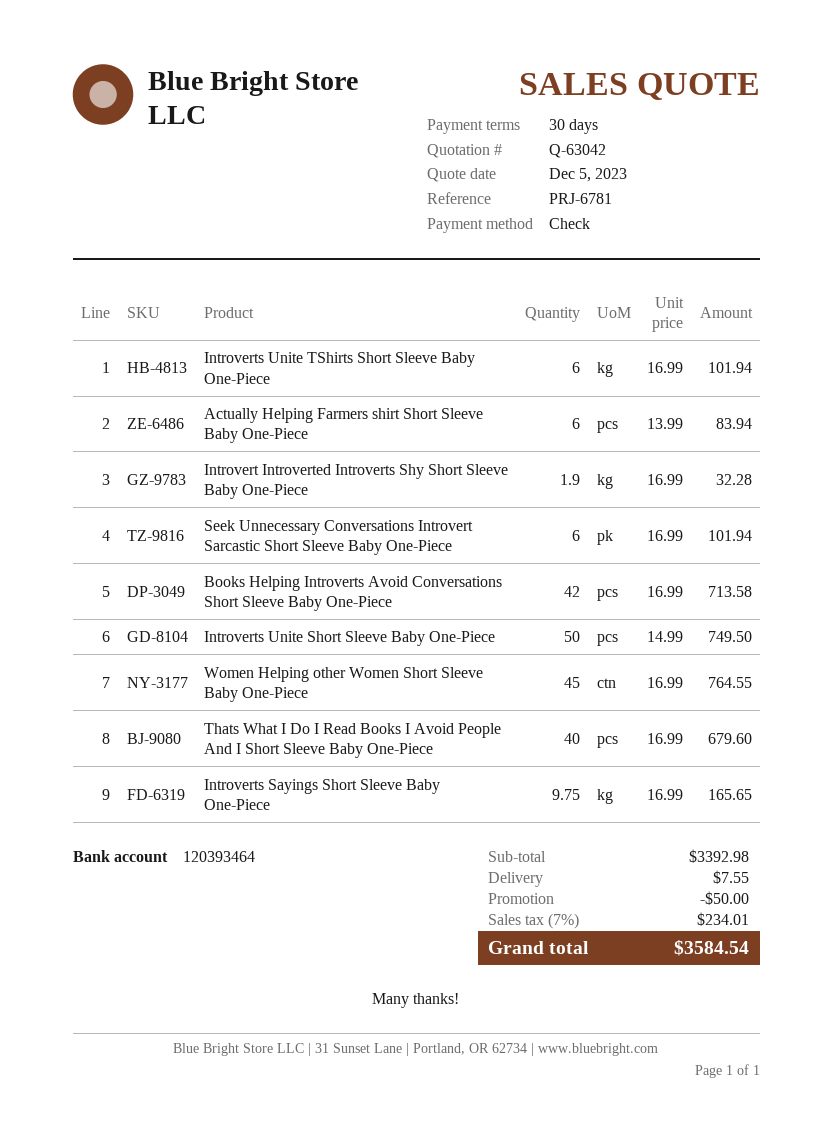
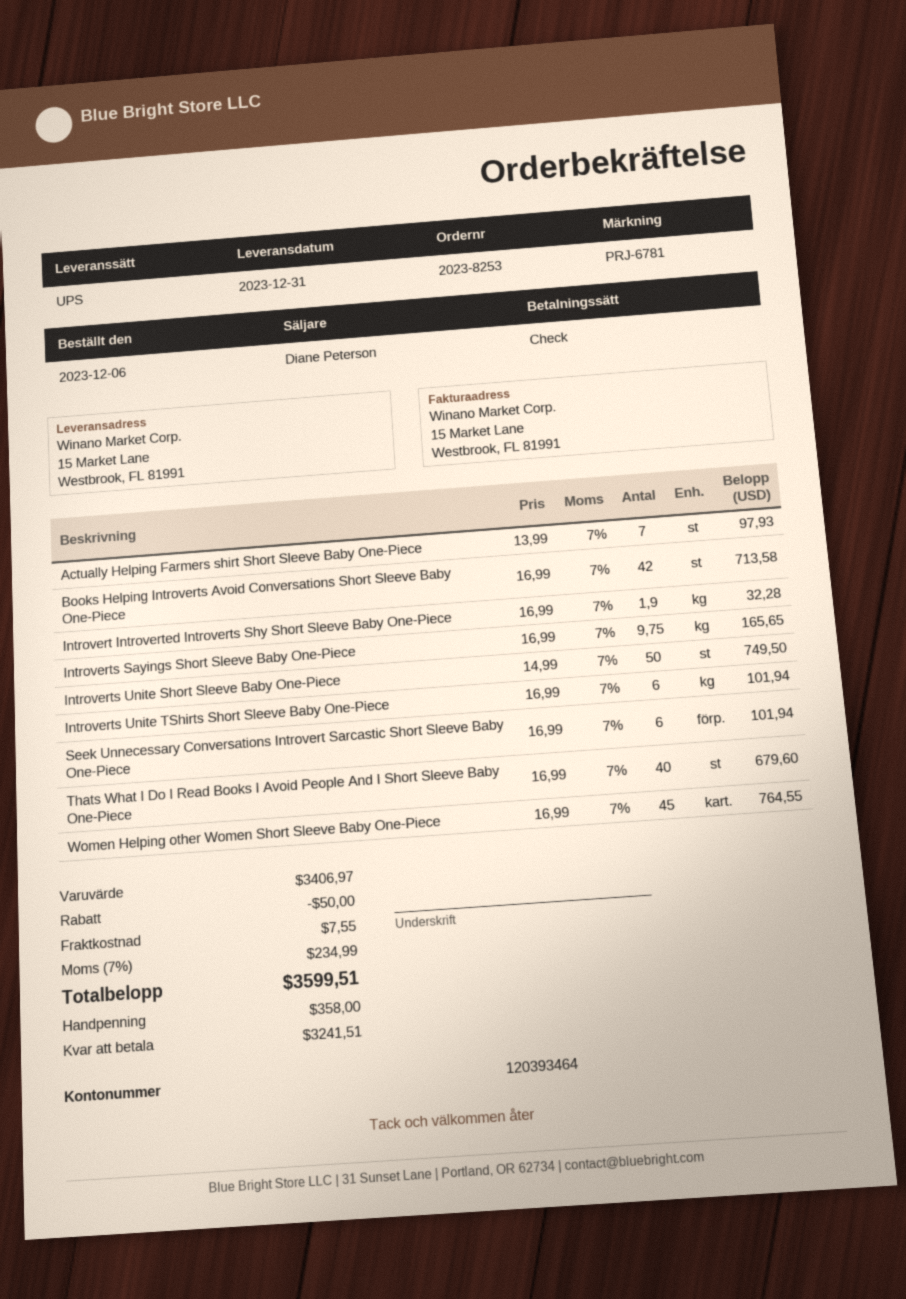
Actually Helping Farmers shirt Short Sleeve Baby One-Piece: 6 x 13.99 = 83.94 -> 7 x 13.99 = 97.93
subtotal: 3392.98 -> 3406.97
tax: 7% = 234.01 -> 7% = 234.99
total: 3584.54 -> 3599.51

